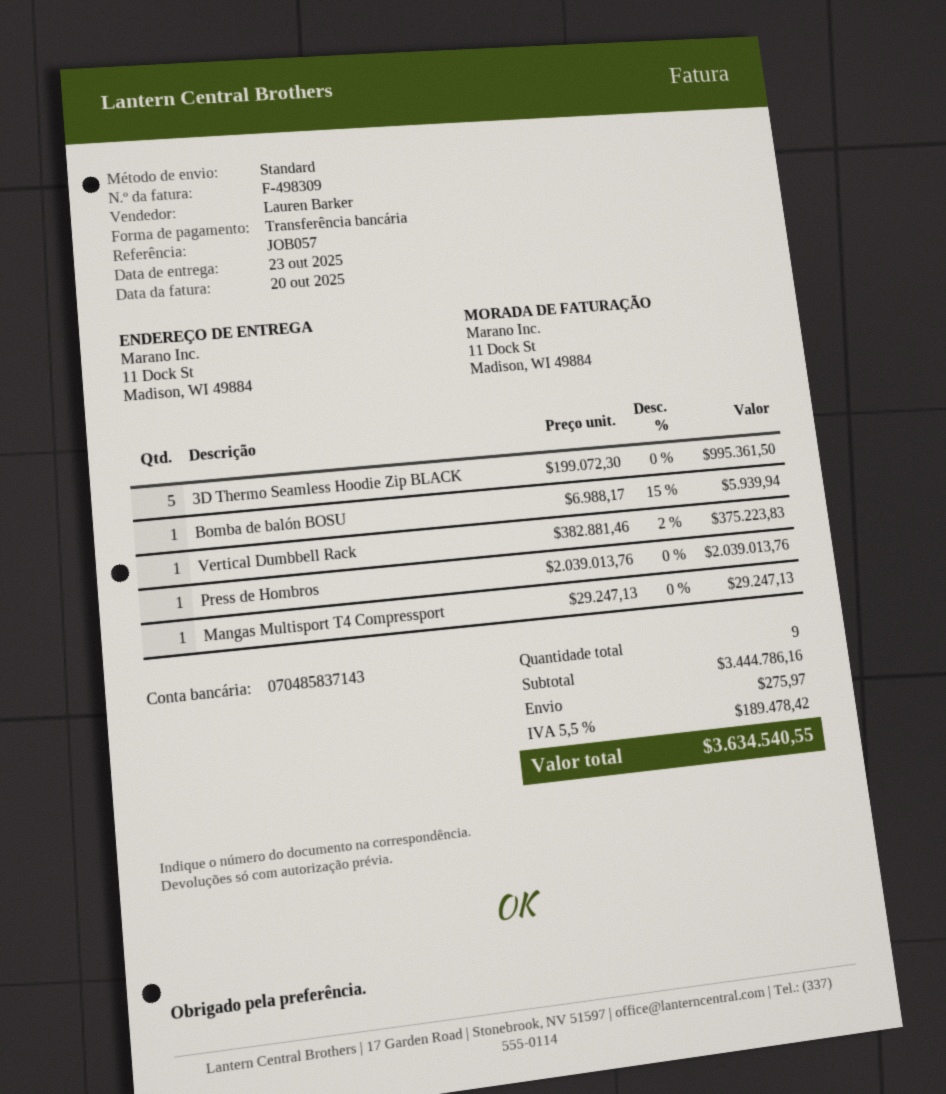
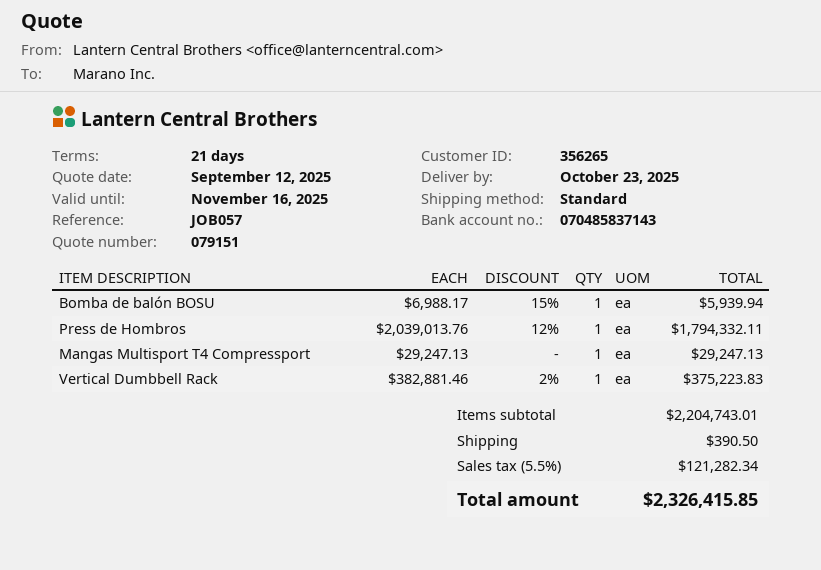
3D Thermo Seamless Hoodie Zip BLACK: 5 x 199072.30 = 995361.50 -> none
Press de Hombros: 1 x 2039013.76 = 2039013.76 -> 1 x 2039013.76 - 12% = 1794332.11
subtotal: 3444786.16 -> 2204743.01
shipping: 275.97 -> 390.50
tax: 5.5% = 189478.42 -> 5.5% = 121282.34
total: 3634540.55 -> 2326415.85

